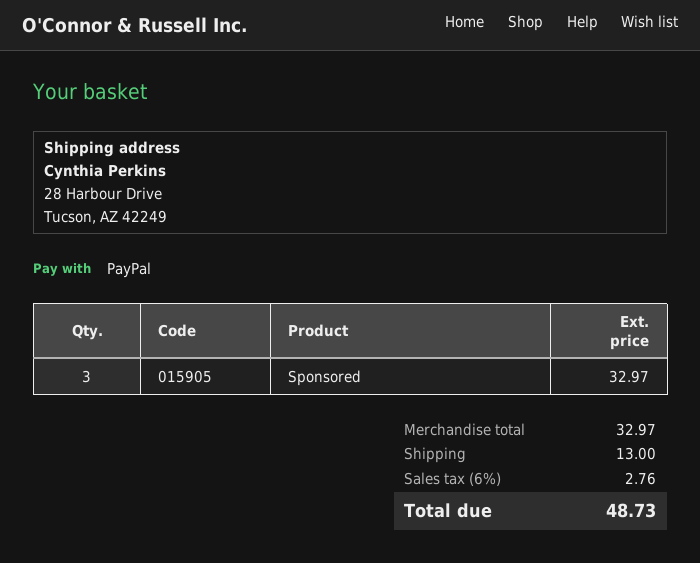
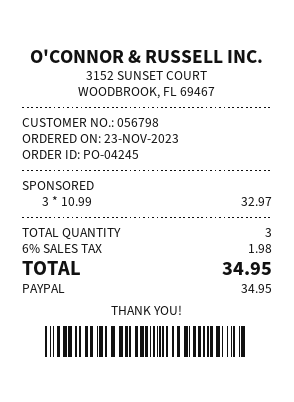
shipping: 13.00 -> none
tax: 6% = 2.76 -> 6% = 1.98
total: 48.73 -> 34.95

